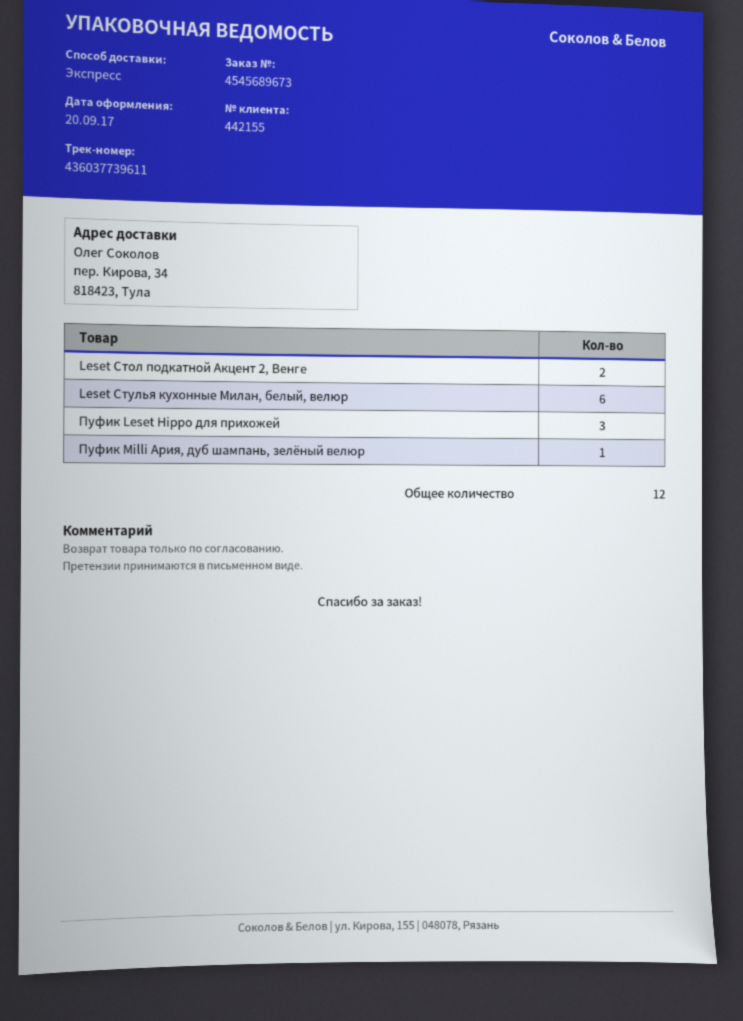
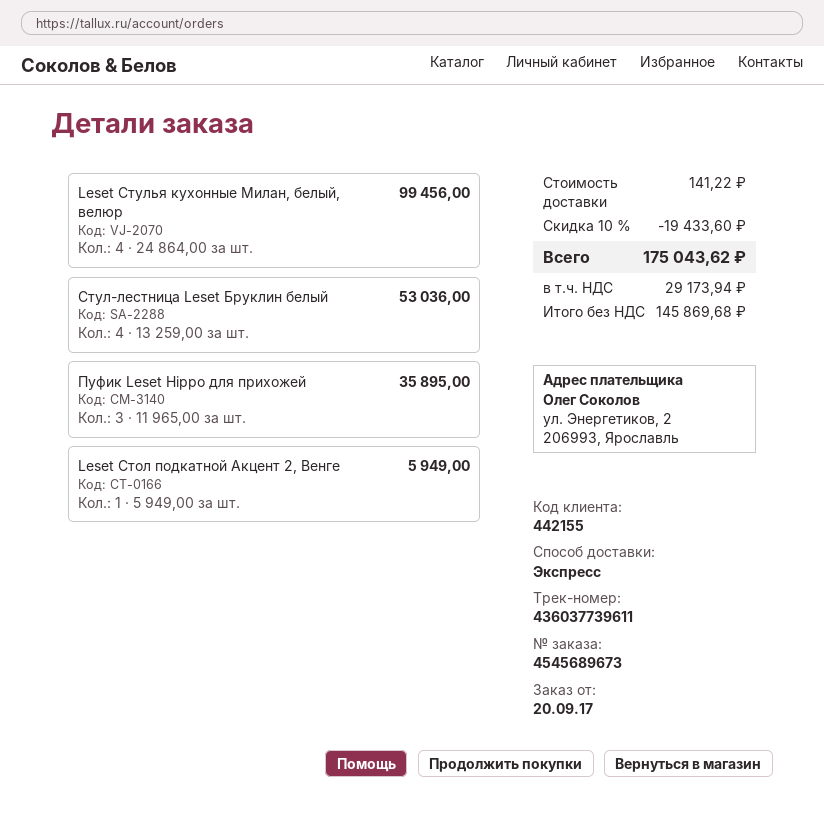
Leset Стол подкатной Акцент 2, Венге: 2 -> 1
Leset Стулья кухонные Милан, белый, велюр: 6 -> 4
Пуфик Milli Ария, дуб шампань, зелёный велюр: 1 -> none
Стул-лестница Leset Бруклин белый: none -> 4

